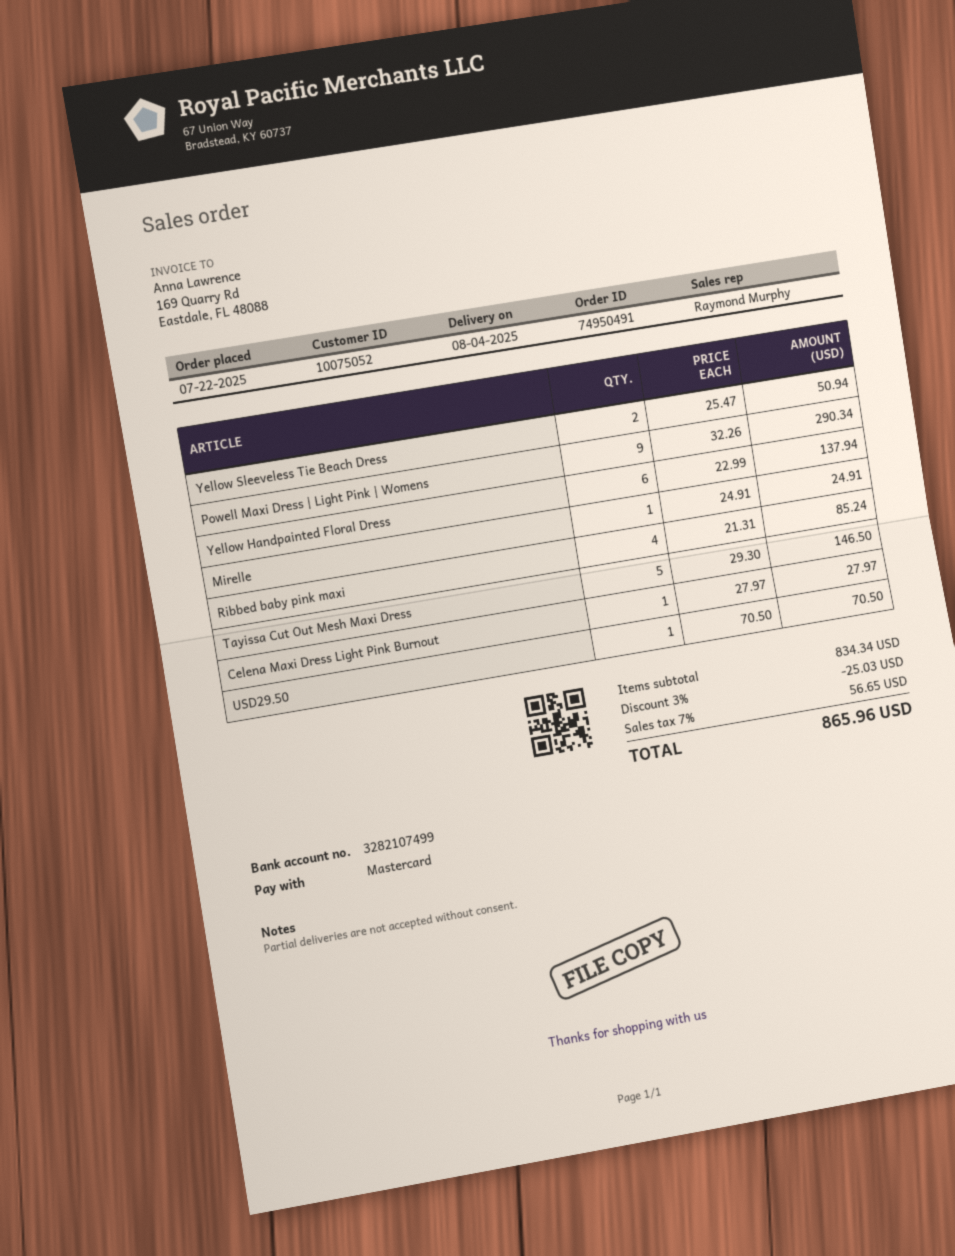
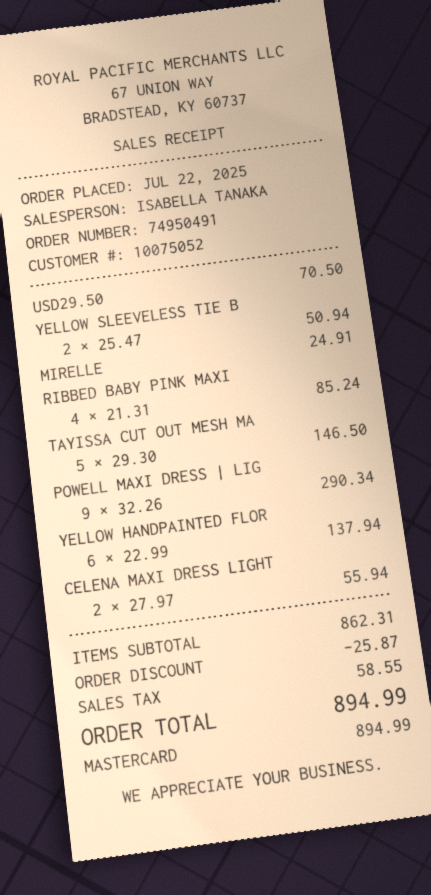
sales rep: Raymond Murphy -> ISABELLA TANAKA
Celena Maxi Dress Light Pink Burnout: 1 x 27.97 = 27.97 -> 2 x 27.97 = 55.94
subtotal: 834.34 -> 862.31
discount: 25.03 -> 25.87
tax: 56.65 -> 58.55
total: 865.96 -> 894.99

